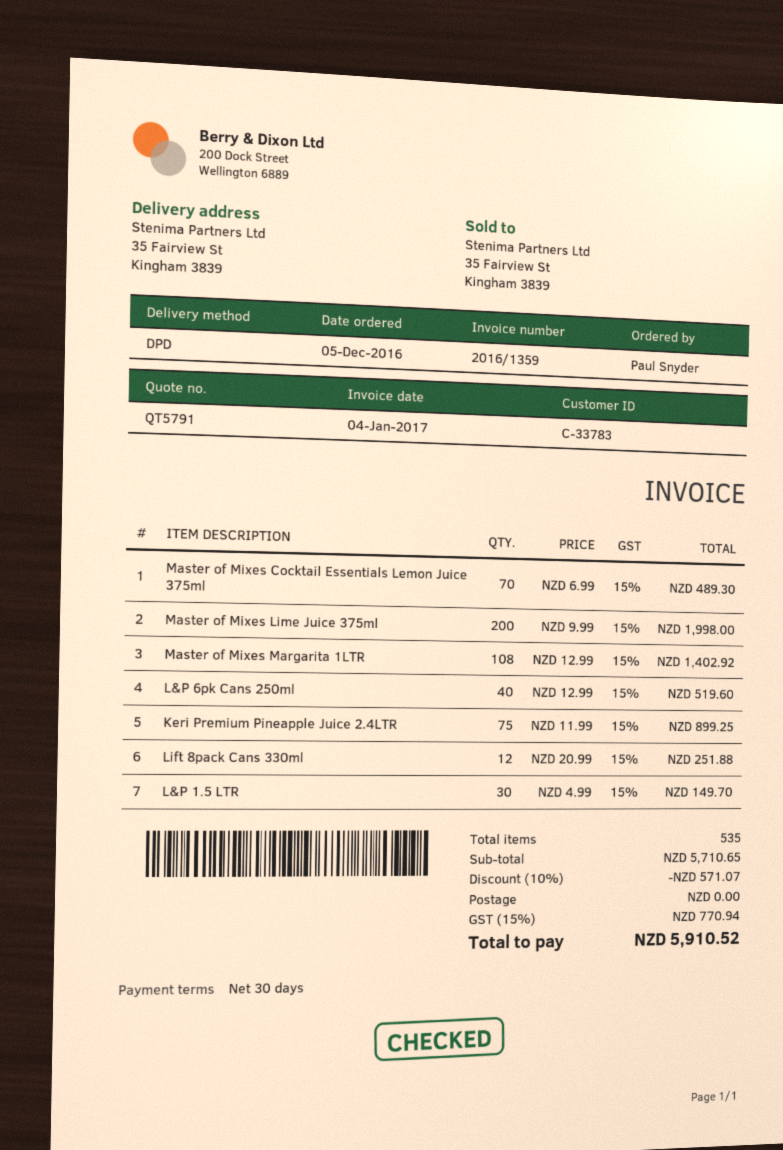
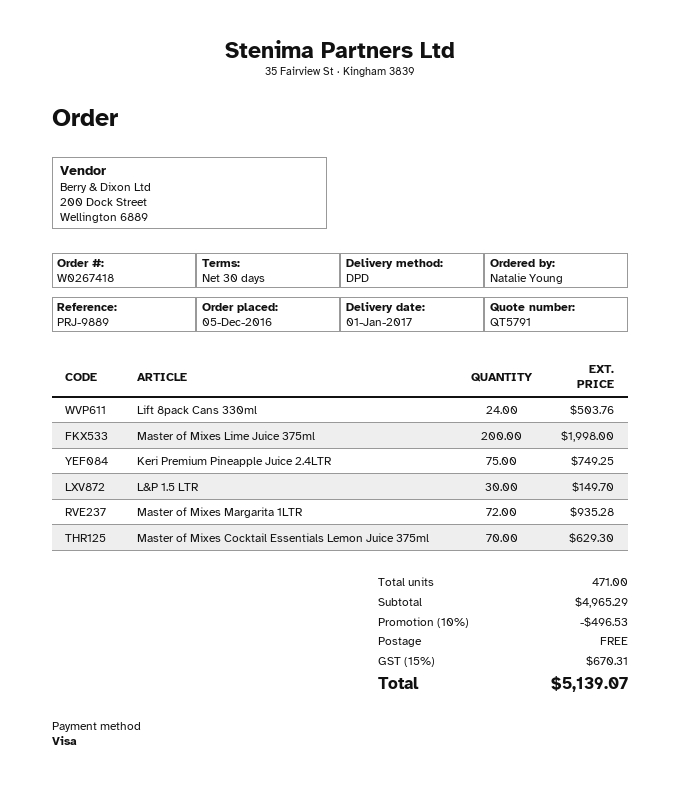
ordered by: Paul Snyder -> Natalie Young
Master of Mixes Cocktail Essentials Lemon Juice 375ml: 70 for 489.30 -> 70 for 629.30
Master of Mixes Margarita 1LTR: 108 for 1402.92 -> 72 for 935.28
L&P 6pk Cans 250ml: 40 for 519.60 -> none
Keri Premium Pineapple Juice 2.4LTR: 75 for 899.25 -> 75 for 749.25
Lift 8pack Cans 330ml: 12 for 251.88 -> 24 for 503.76
total quantity: 535 -> 471
subtotal: 5710.65 -> 4965.29
discount: 10% = 571.07 -> 10% = 496.53
tax: 15% = 770.94 -> 15% = 670.31
total: 5910.52 -> 5139.07

